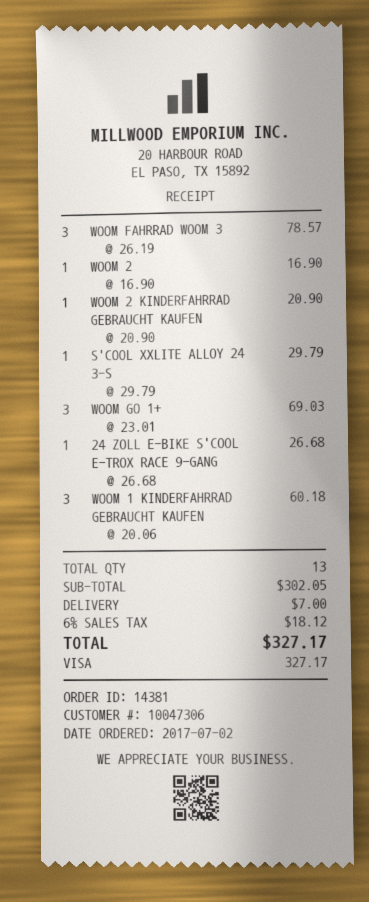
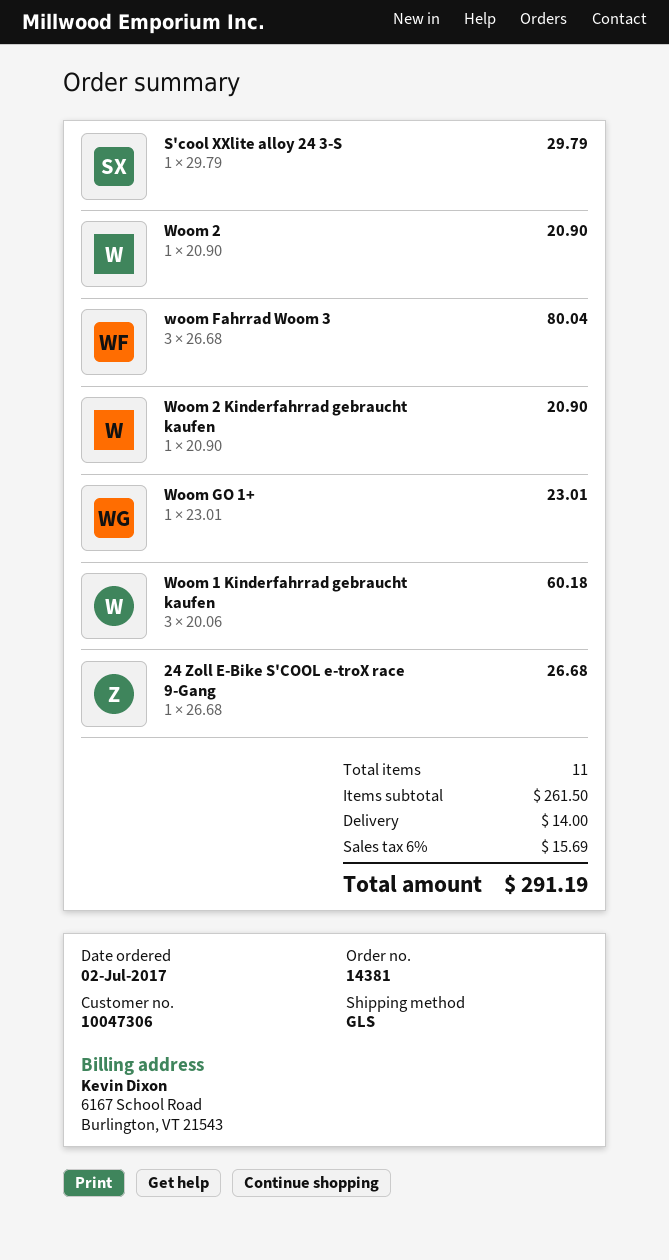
WOOM FAHRRAD WOOM 3: 3 x 26.19 = 78.57 -> 3 x 26.68 = 80.04
WOOM 2: 1 x 16.90 = 16.90 -> 1 x 20.90 = 20.90
WOOM GO 1+: 3 x 23.01 = 69.03 -> 1 x 23.01 = 23.01
total quantity: 13 -> 11
subtotal: 302.05 -> 261.50
shipping: 7.00 -> 14.00
tax: 6% = 18.12 -> 6% = 15.69
total: 327.17 -> 291.19

